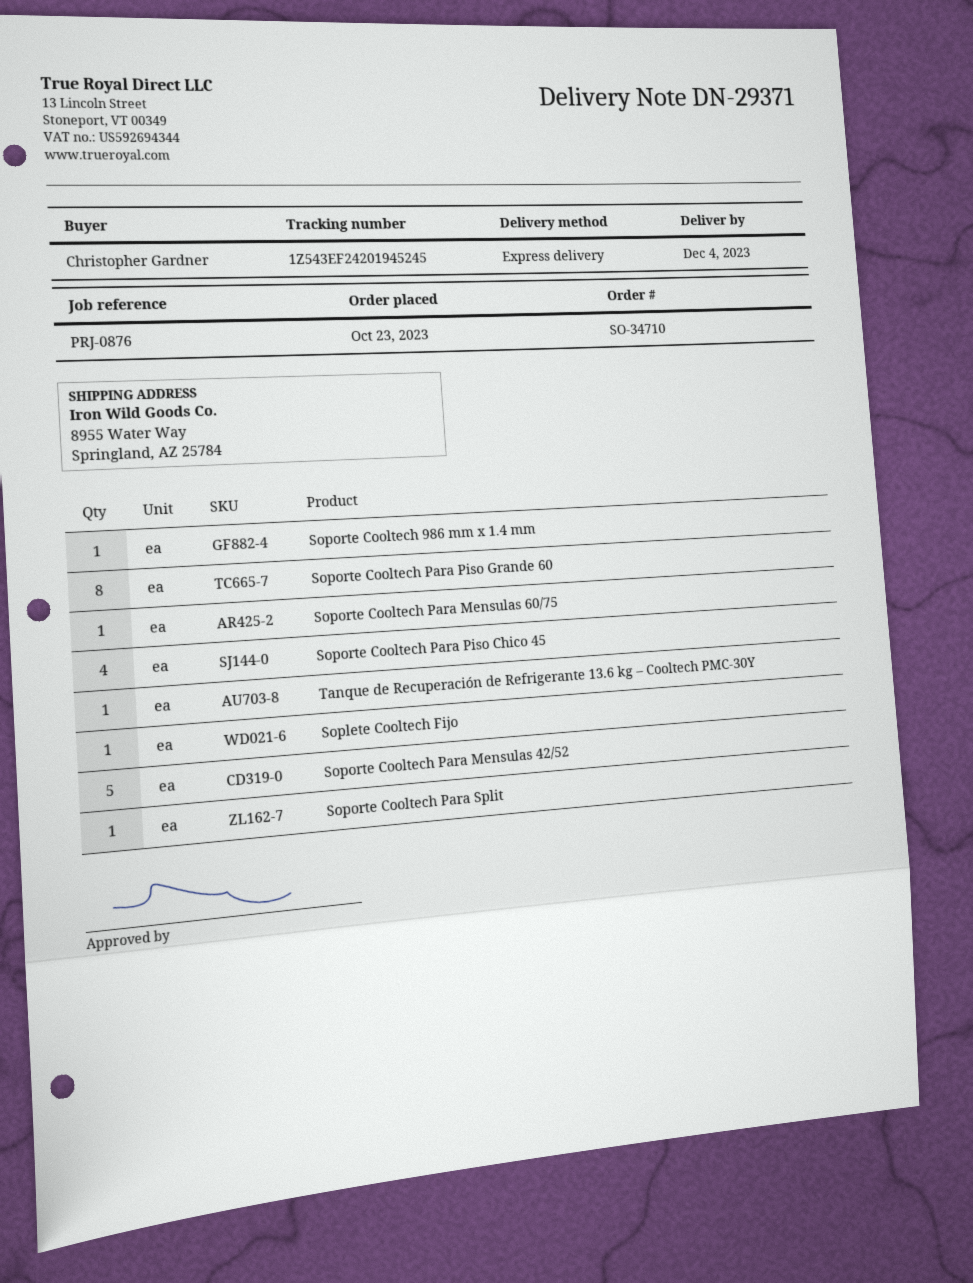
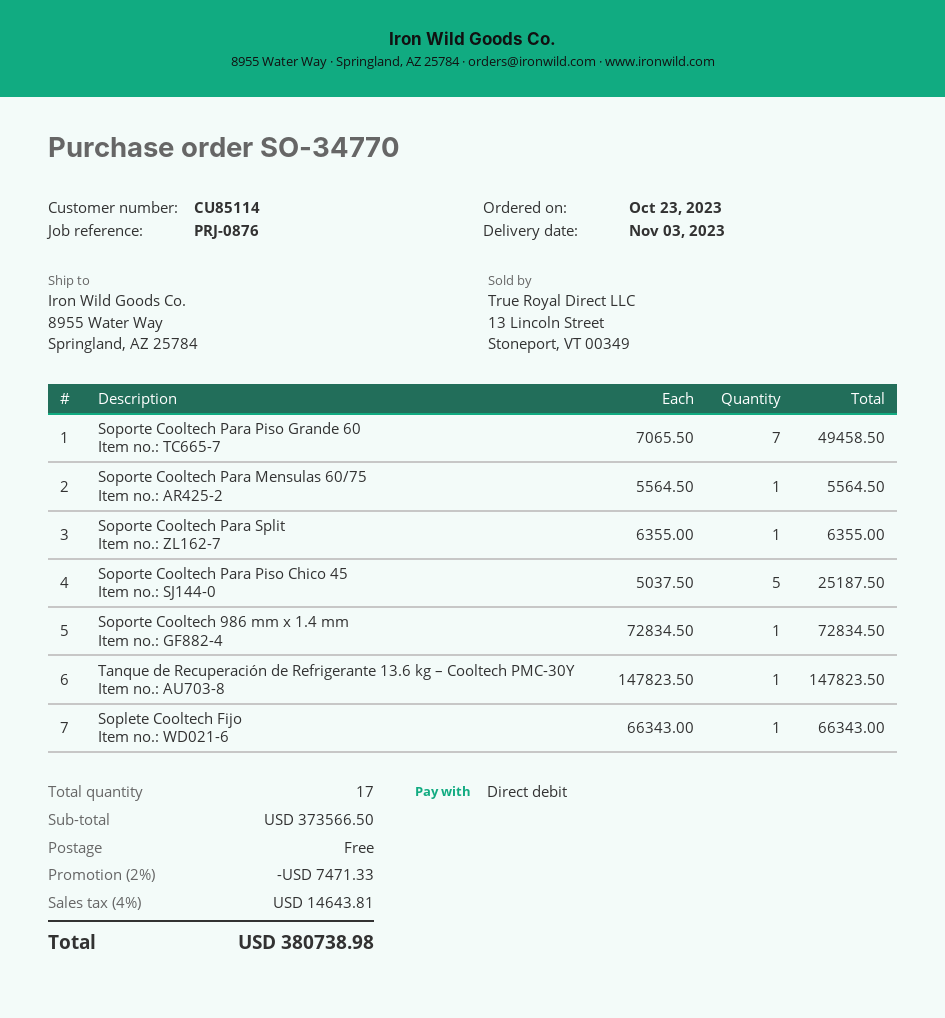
order number: SO-34710 -> SO-34770
delivery date: 2023-12-04 -> 2023-11-03
Soporte Cooltech Para Piso Grande 60: 8 -> 7
Soporte Cooltech Para Piso Chico 45: 4 -> 5
Soporte Cooltech Para Mensulas 42/52: 5 -> none

